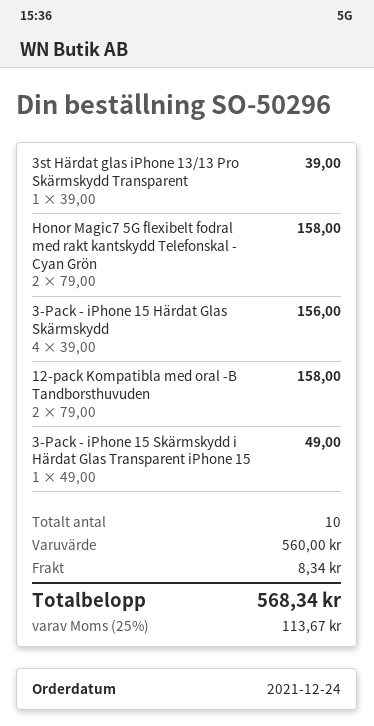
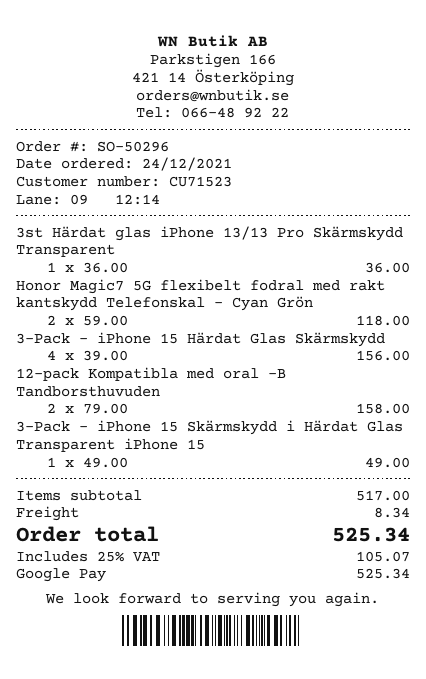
3st Härdat glas iPhone 13/13 Pro Skärmskydd Transparent: 1 x 39.00 = 39.00 -> 1 x 36.00 = 36.00
Honor Magic7 5G flexibelt fodral med rakt kantskydd Telefonskal - Cyan Grön: 2 x 79.00 = 158.00 -> 2 x 59.00 = 118.00
subtotal: 560.00 -> 517.00
tax: 25% = 113.67 -> 25% = 105.07
total: 568.34 -> 525.34

